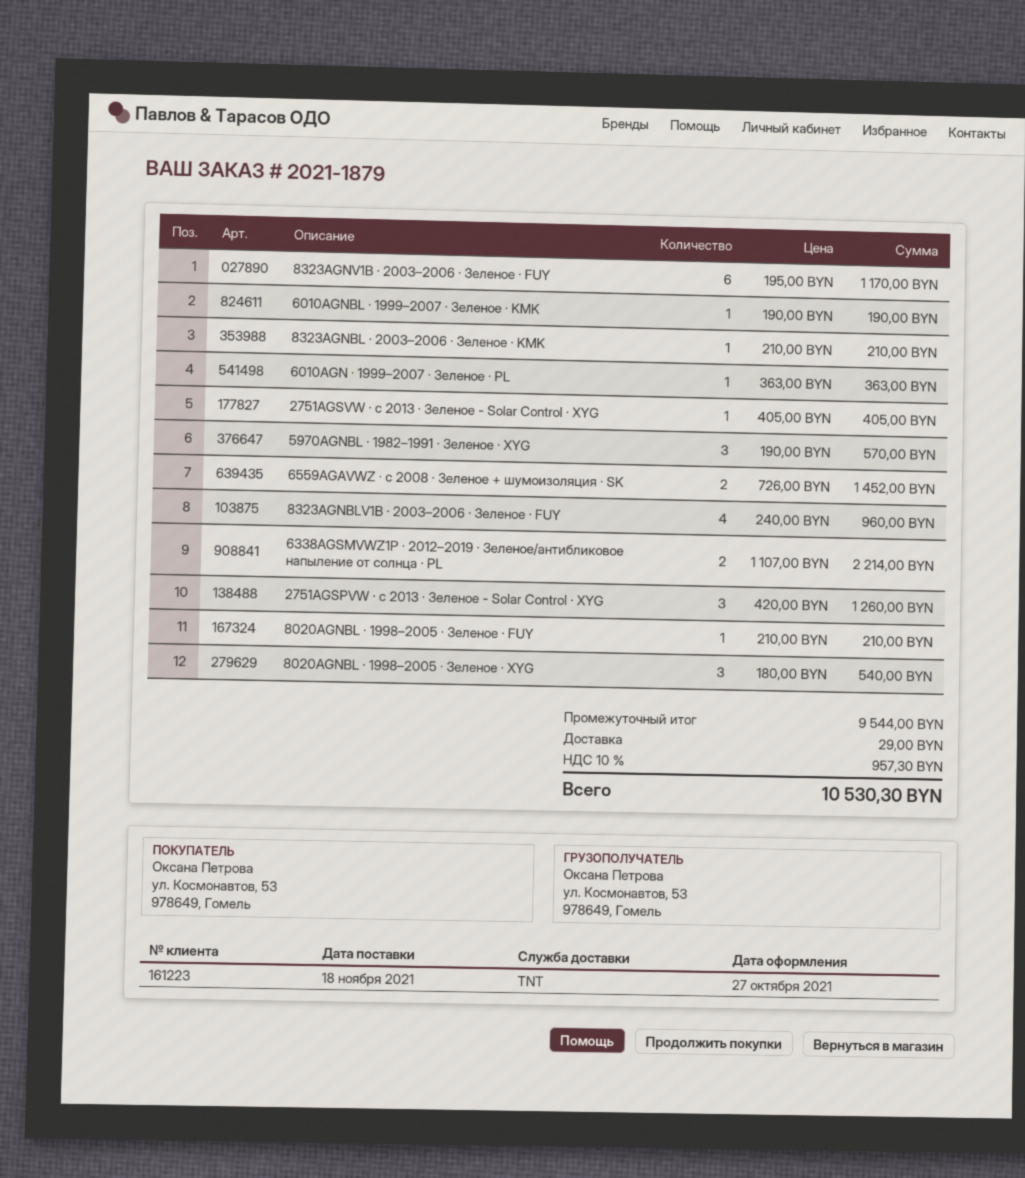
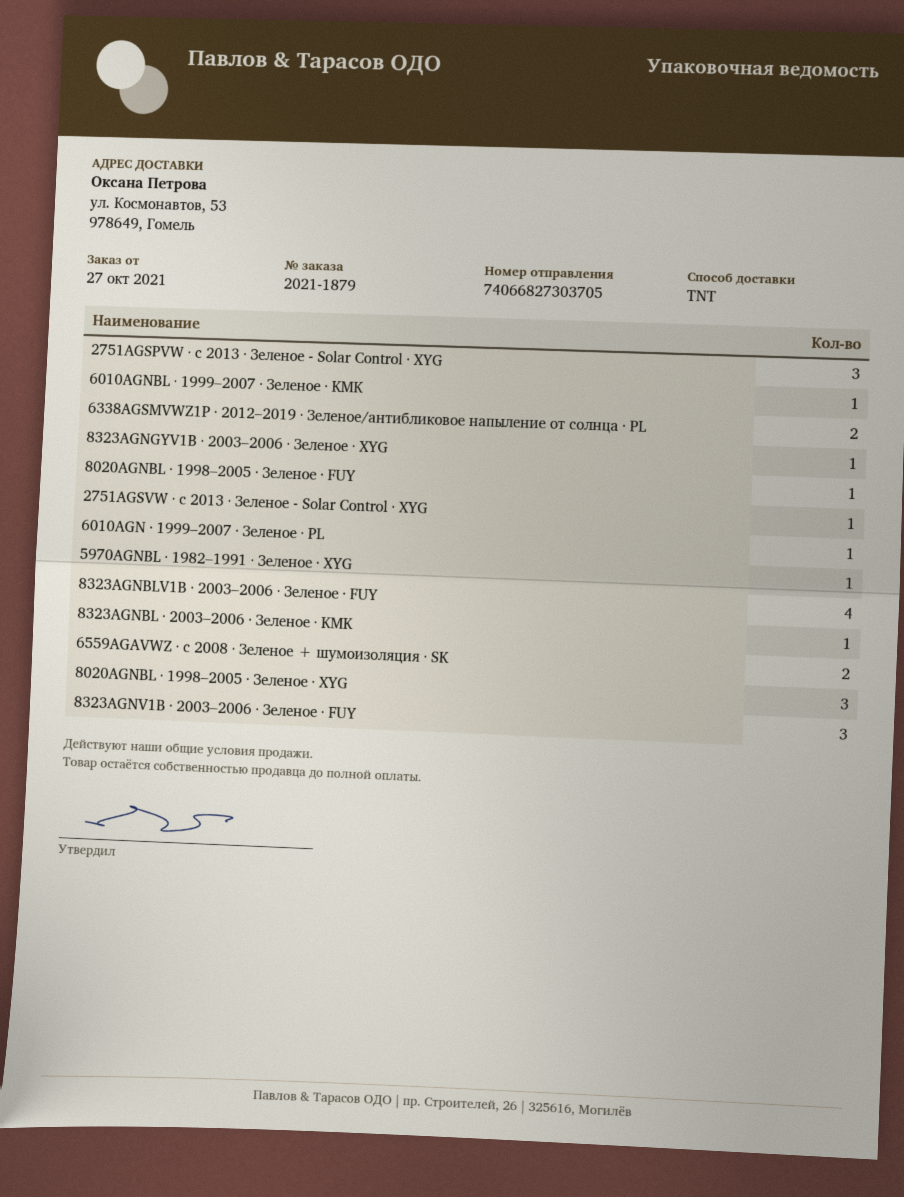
8323AGNV1B · 2003–2006 · Зеленое · FUY: 6 -> 3
5970AGNBL · 1982–1991 · Зеленое · XYG: 3 -> 1
8323AGNGYV1B · 2003–2006 · Зеленое · XYG: none -> 1

